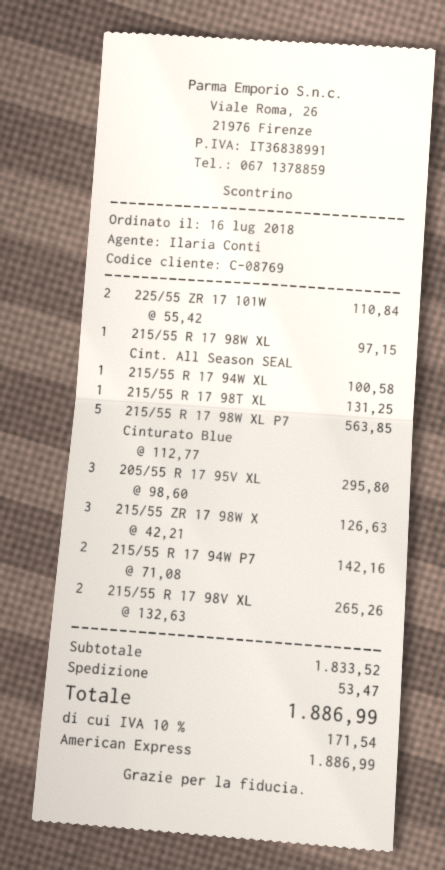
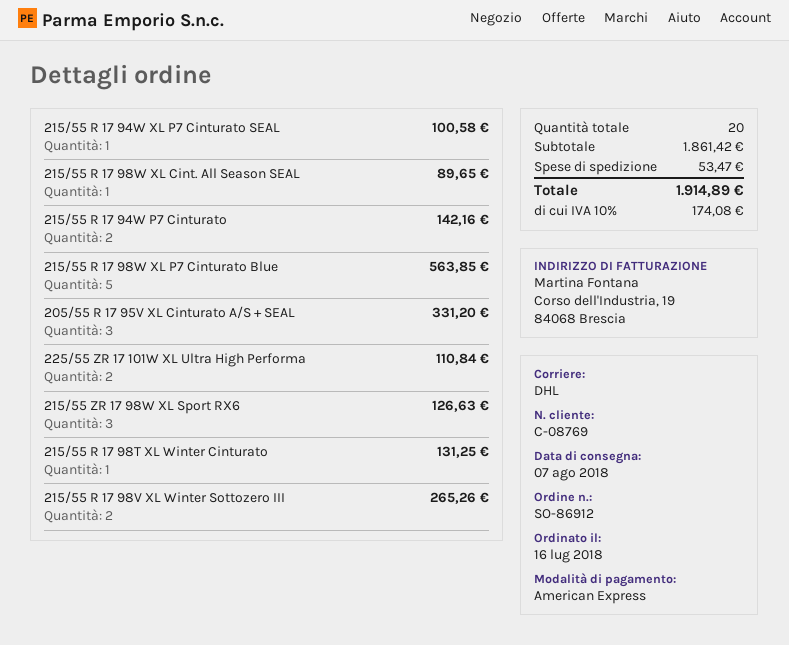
215/55 R 17 98W XL Cint. All Season SEAL: 1 for 97.15 -> 1 for 89.65
205/55 R 17 95V XL: 3 for 295.80 -> 3 for 331.20
subtotal: 1833.52 -> 1861.42
tax: 10% = 171.54 -> 10% = 174.08
total: 1886.99 -> 1914.89

